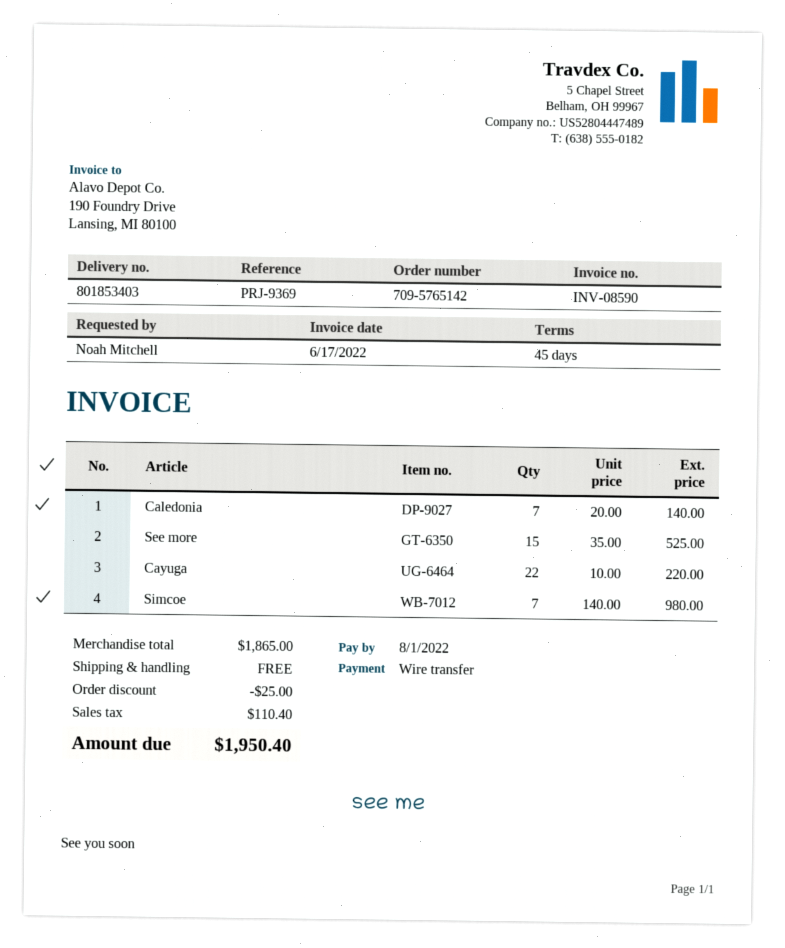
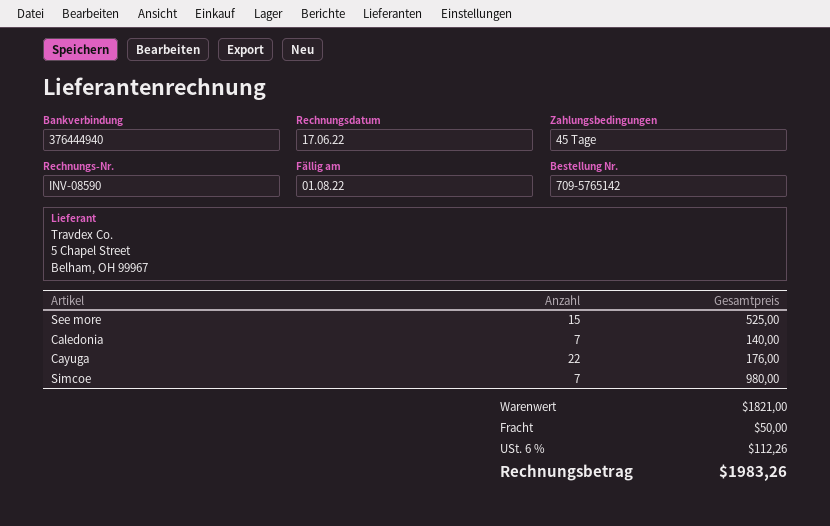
Cayuga: 22 for 220.00 -> 22 for 176.00
subtotal: 1865.00 -> 1821.00
discount: 25.00 -> none
shipping: 0.00 -> 50.00
tax: 110.40 -> 112.26
total: 1950.40 -> 1983.26

